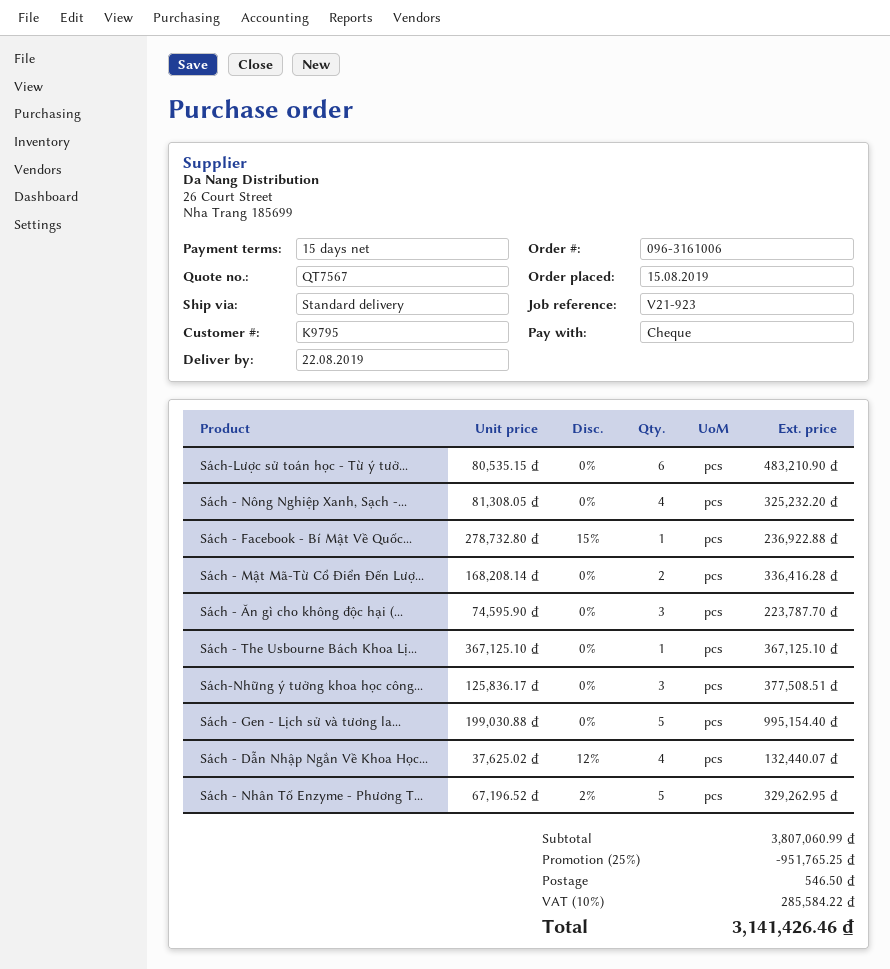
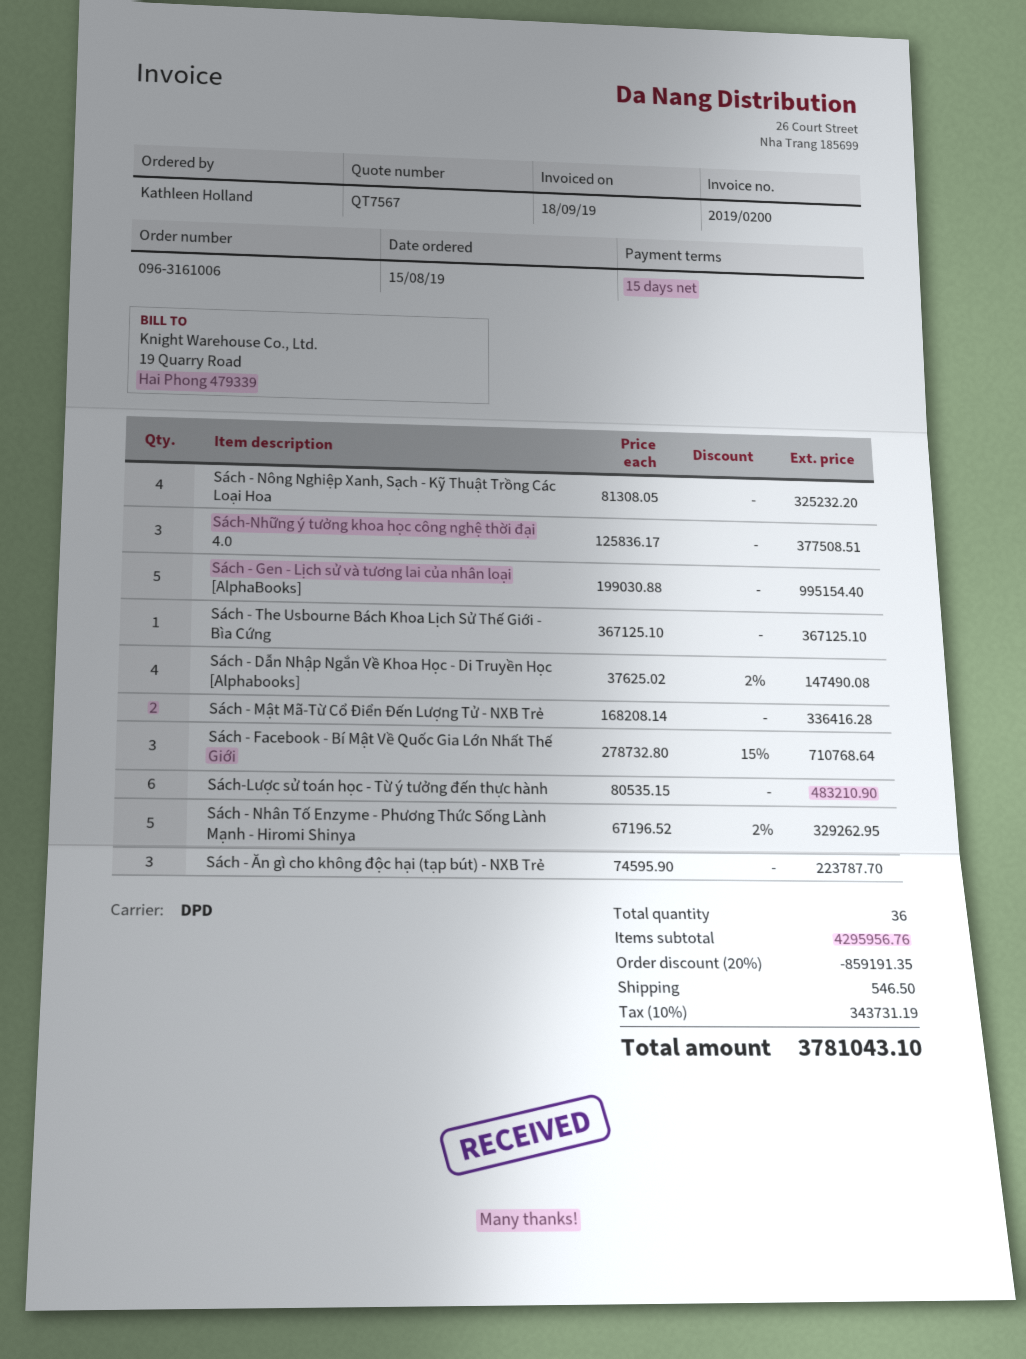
shipping method: standard -> DPD
Sách - Facebook - Bí Mật Về Quốc...: 1 x 278732.80 - 15% = 236922.88 -> 3 x 278732.80 - 15% = 710768.64
Sách - Dẫn Nhập Ngắn Về Khoa Học...: 4 x 37625.02 - 12% = 132440.07 -> 4 x 37625.02 - 2% = 147490.08
subtotal: 3807060.99 -> 4295956.76
discount: 25% = 951765.25 -> 20% = 859191.35
tax: 10% = 285584.22 -> 10% = 343731.19
total: 3141426.46 -> 3781043.10

